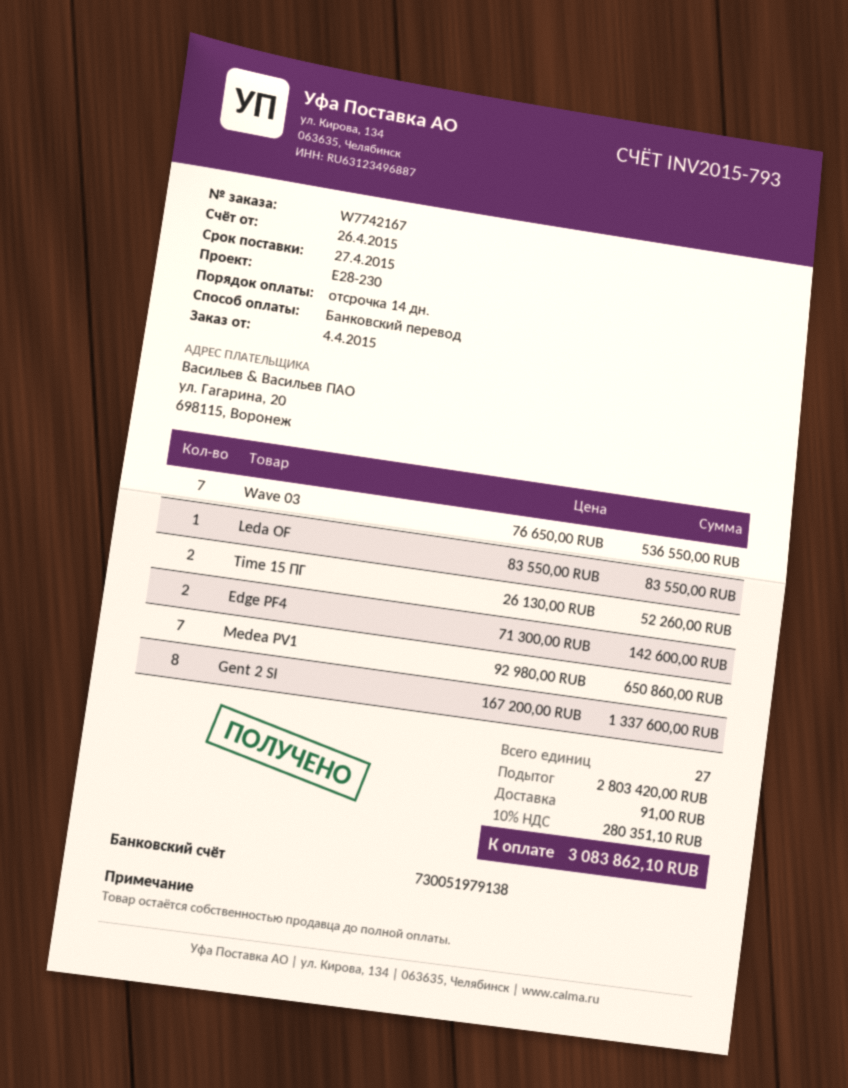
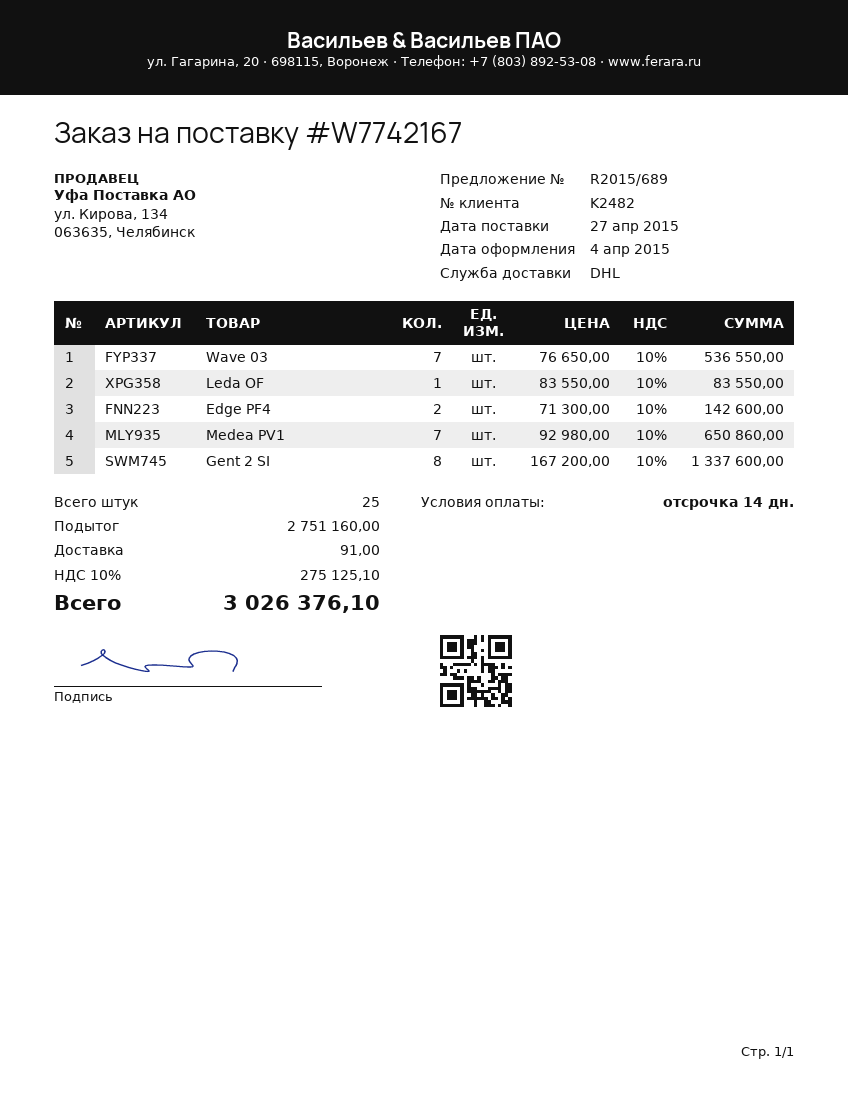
Time 15 ПГ: 2 x 26130.00 = 52260.00 -> none
total quantity: 27 -> 25
subtotal: 2803420.00 -> 2751160.00
tax: 10% = 280351.10 -> 10% = 275125.10
total: 3083862.10 -> 3026376.10

